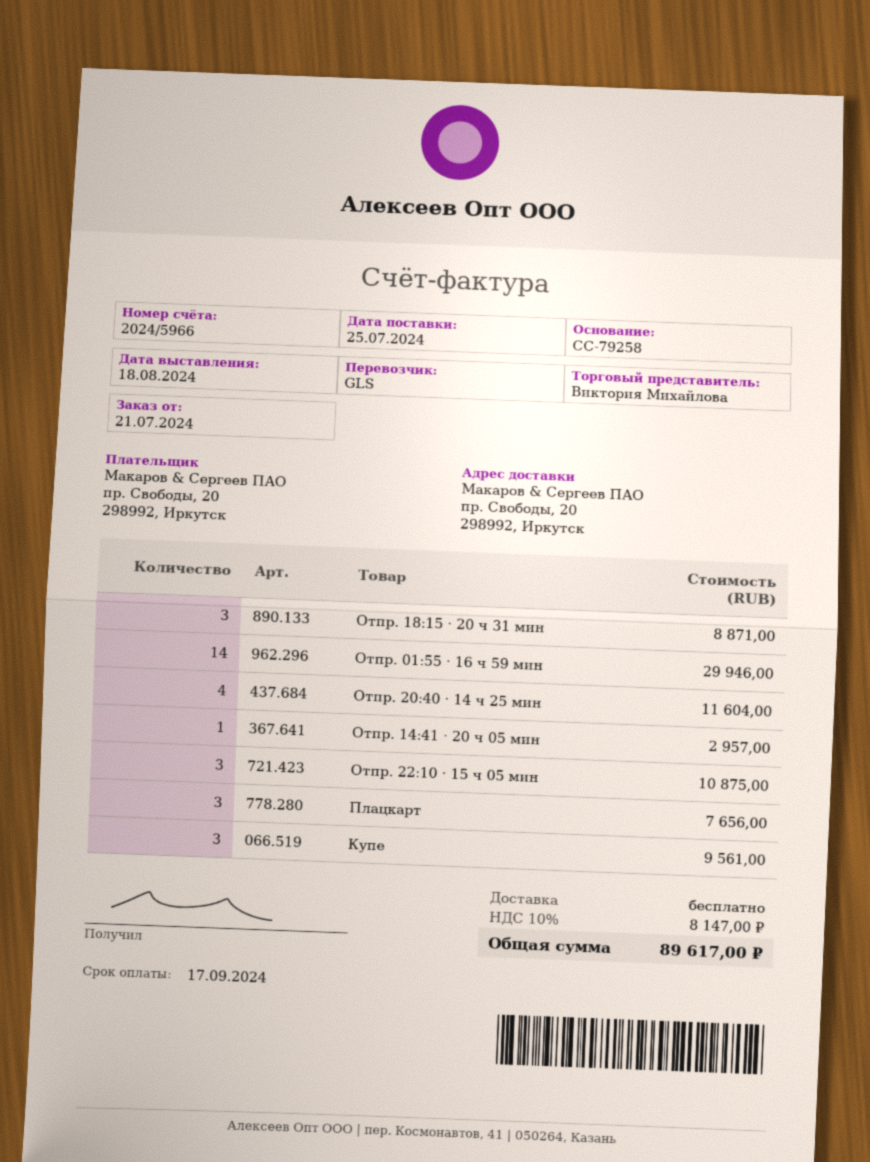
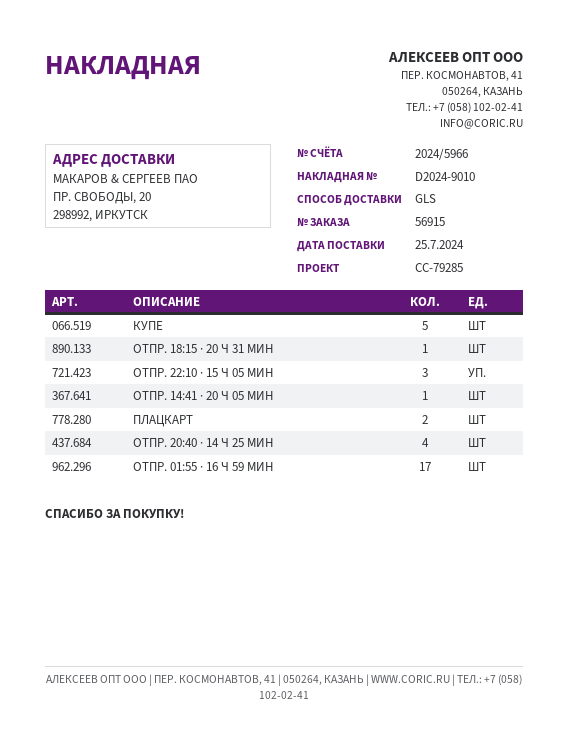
reference: CC-79258 -> CC-79285
Отпр. 18:15 · 20 ч 31 мин: 3 -> 1
Отпр. 01:55 · 16 ч 59 мин: 14 -> 17
Плацкарт: 3 -> 2
Купе: 3 -> 5

